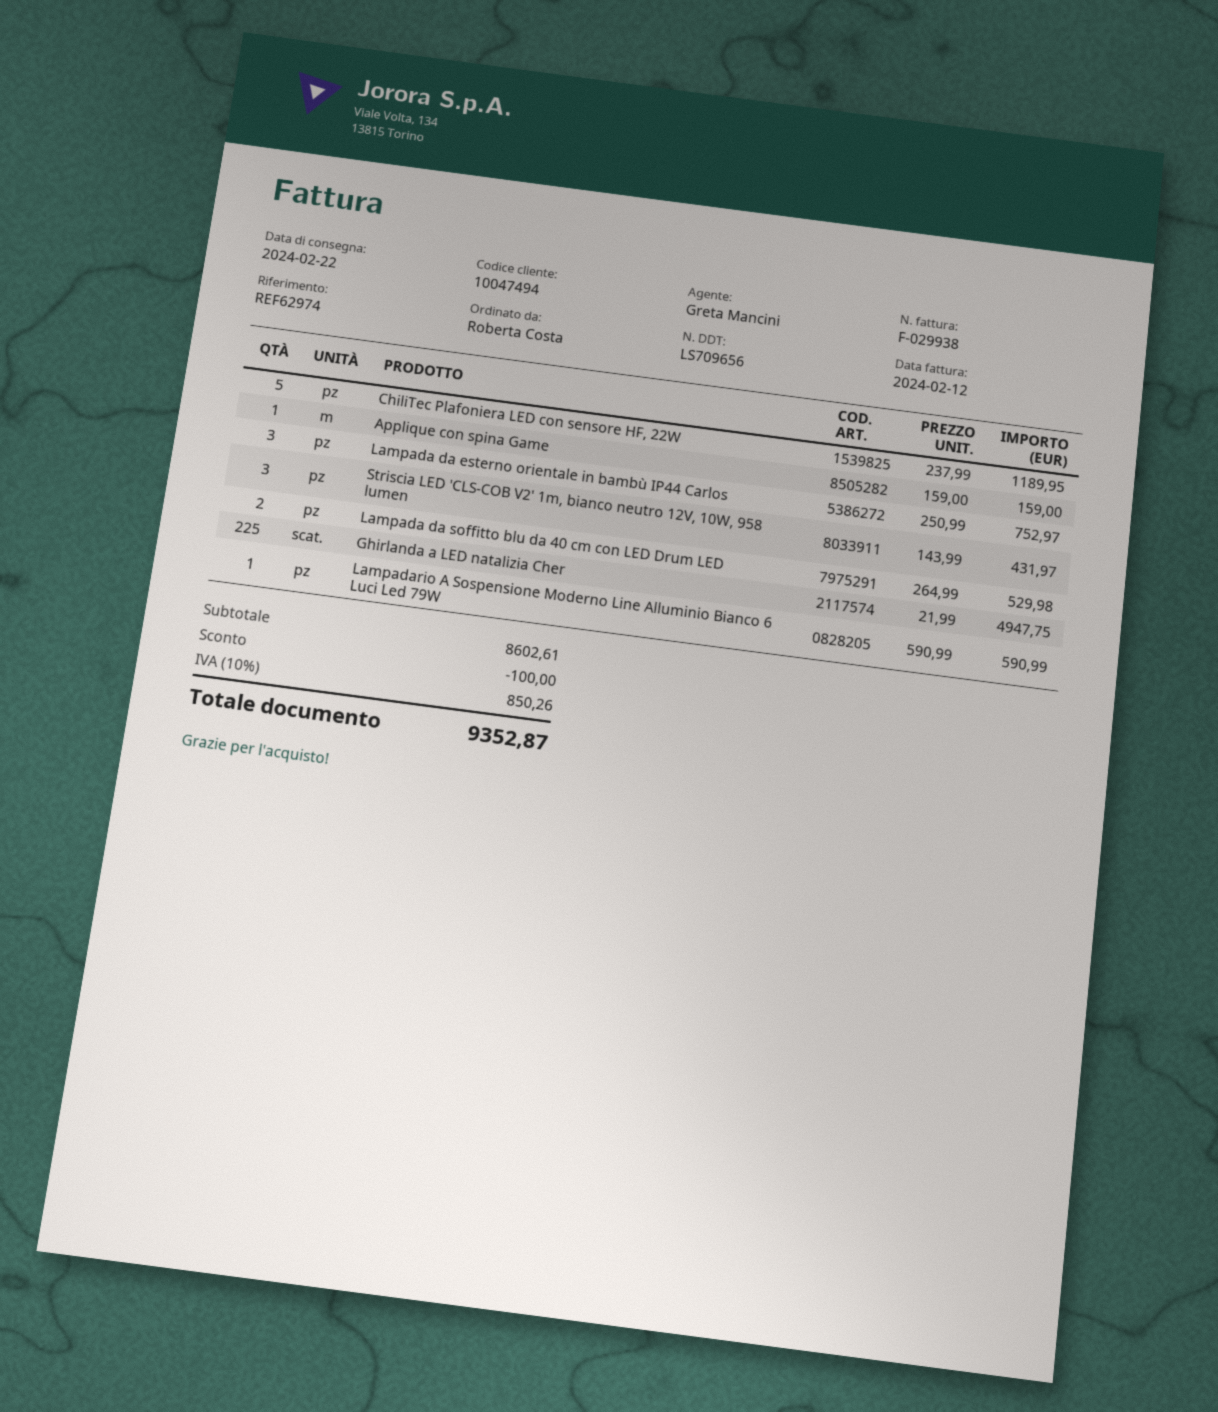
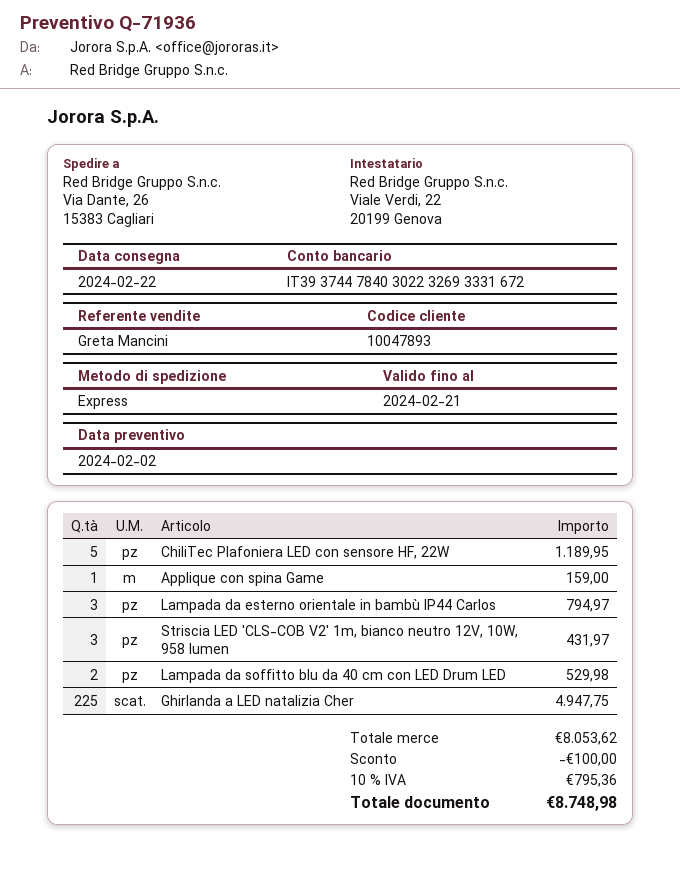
customer number: 10047494 -> 10047893
Lampada da esterno orientale in bambù IP44 Carlos: 3 for 752.97 -> 3 for 794.97
Lampadario A Sospensione Moderno Line Alluminio Bianco 6 Luci Led 79W: 1 for 590.99 -> none
subtotal: 8602.61 -> 8053.62
tax: 10% = 850.26 -> 10% = 795.36
total: 9352.87 -> 8748.98

